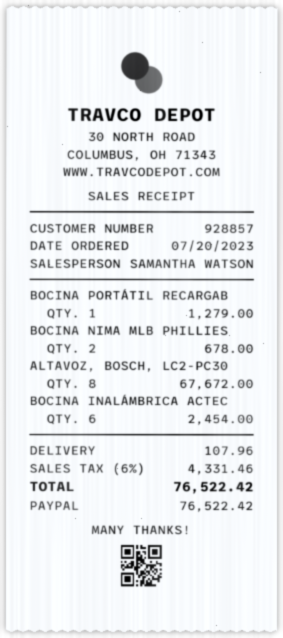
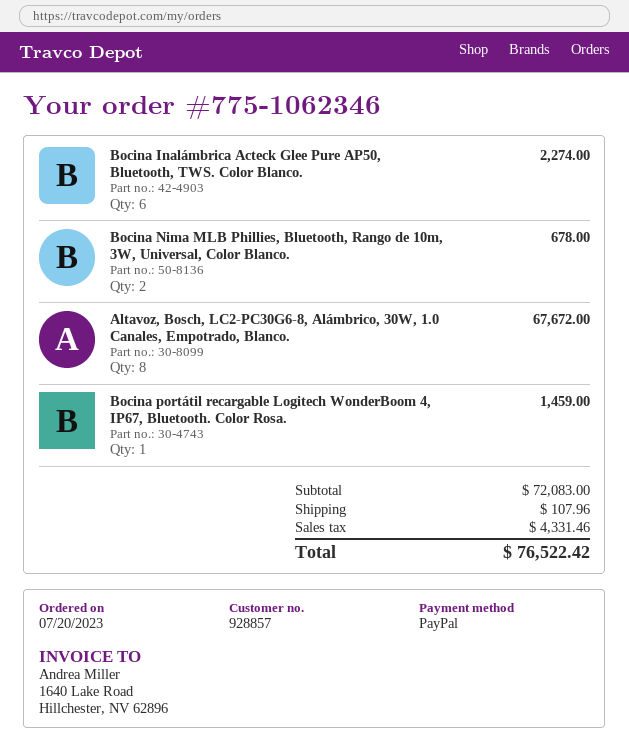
BOCINA PORTÁTIL RECARGAB: 1 for 1279.00 -> 1 for 1459.00
BOCINA INALÁMBRICA ACTEC: 6 for 2454.00 -> 6 for 2274.00

